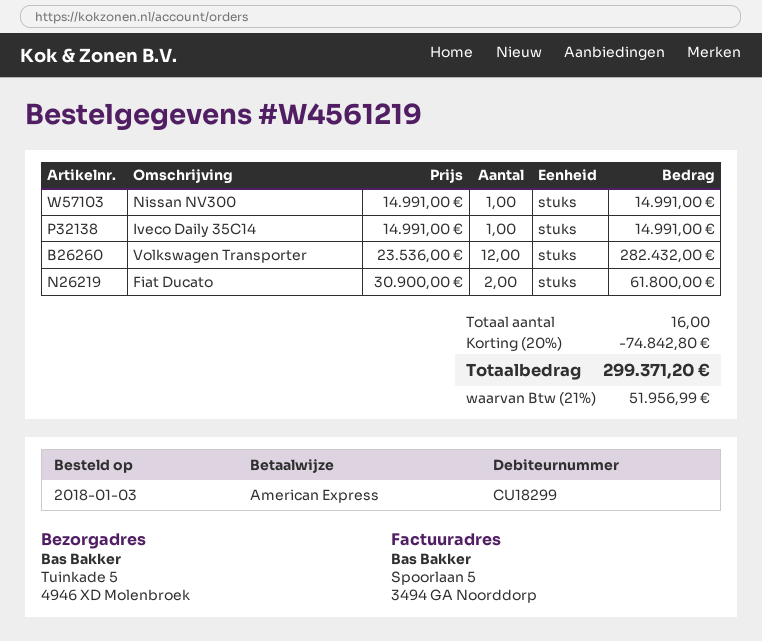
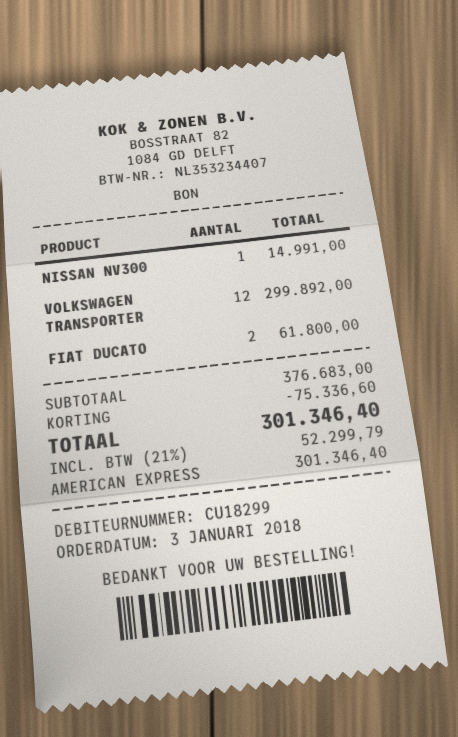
Iveco Daily 35C14: 1 for 14991.00 -> none
Volkswagen Transporter: 12 for 282432.00 -> 12 for 299892.00
discount: 74842.80 -> 75336.60
tax: 21% = 51956.99 -> 21% = 52299.79
total: 299371.20 -> 301346.40

